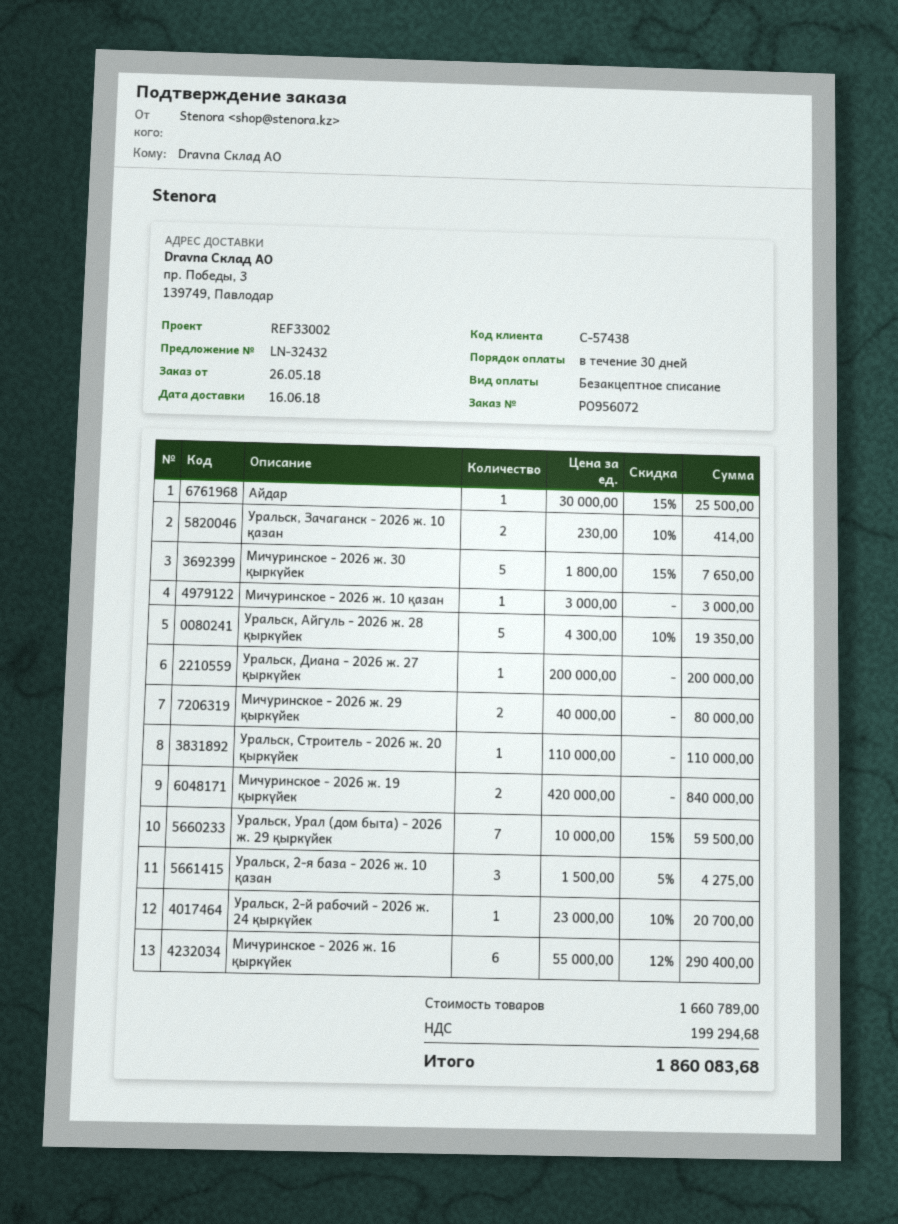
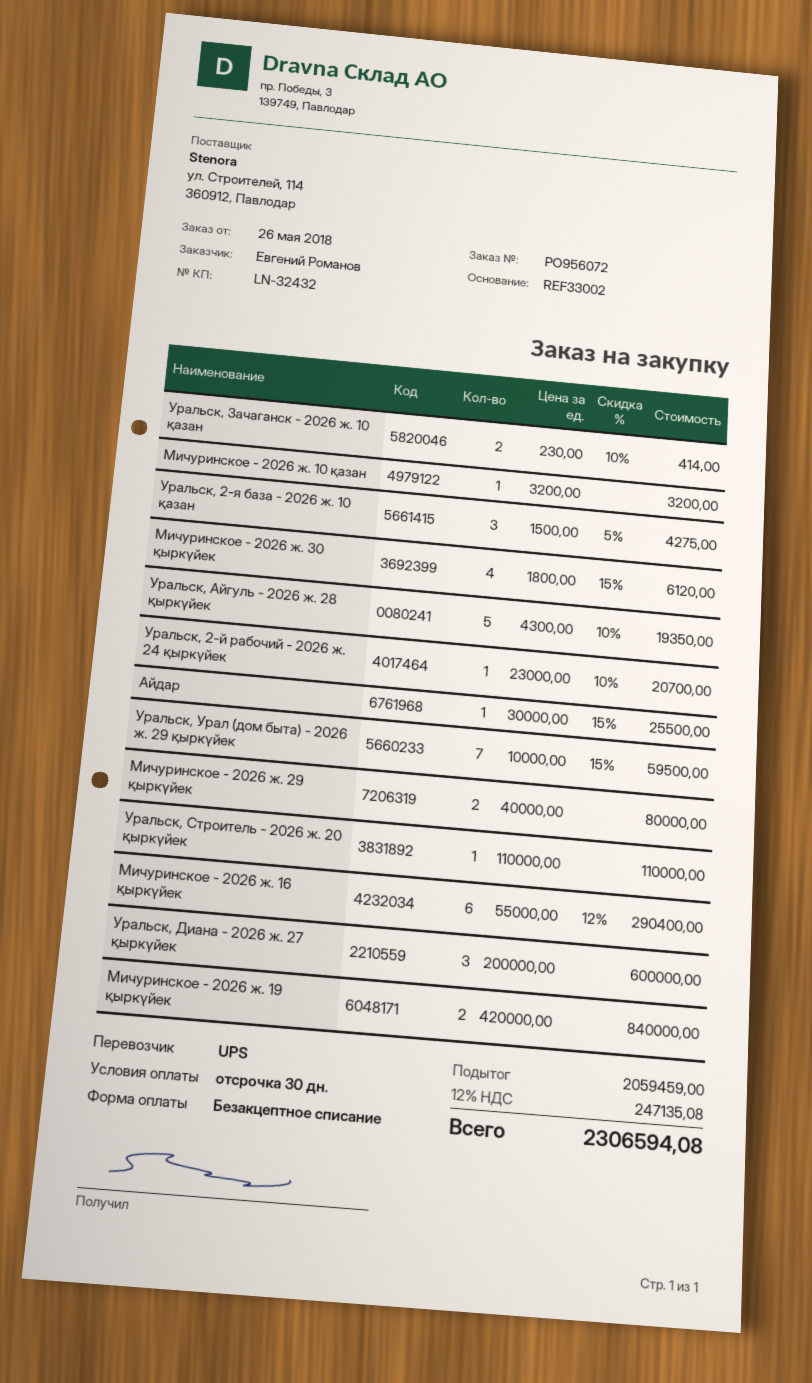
Мичуринское - 2026 ж. 30 қыркүйек: 5 x 1800.00 - 15% = 7650.00 -> 4 x 1800.00 - 15% = 6120.00
Мичуринское - 2026 ж. 10 қазан: 1 x 3000.00 = 3000.00 -> 1 x 3200.00 = 3200.00
Уральск, Диана - 2026 ж. 27 қыркүйек: 1 x 200000.00 = 200000.00 -> 3 x 200000.00 = 600000.00
subtotal: 1660789.00 -> 2059459.00
tax: 199294.68 -> 247135.08
total: 1860083.68 -> 2306594.08

